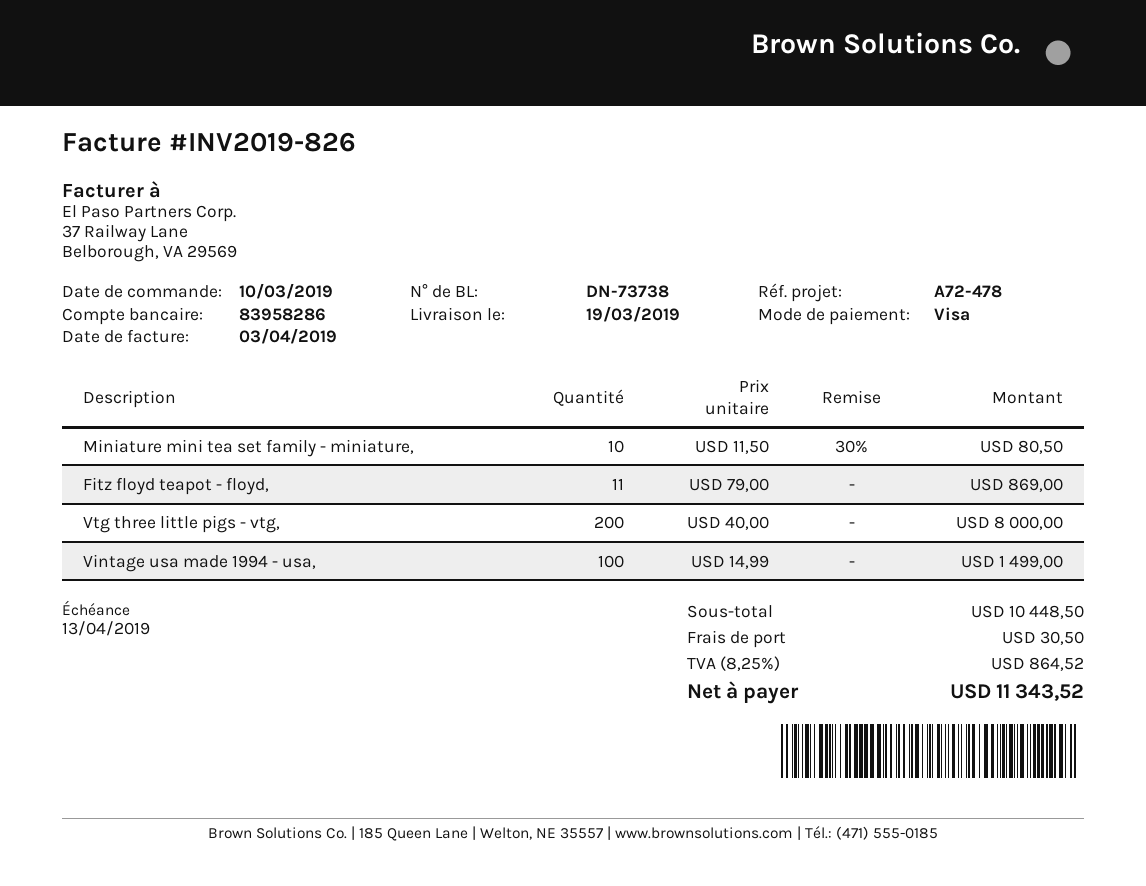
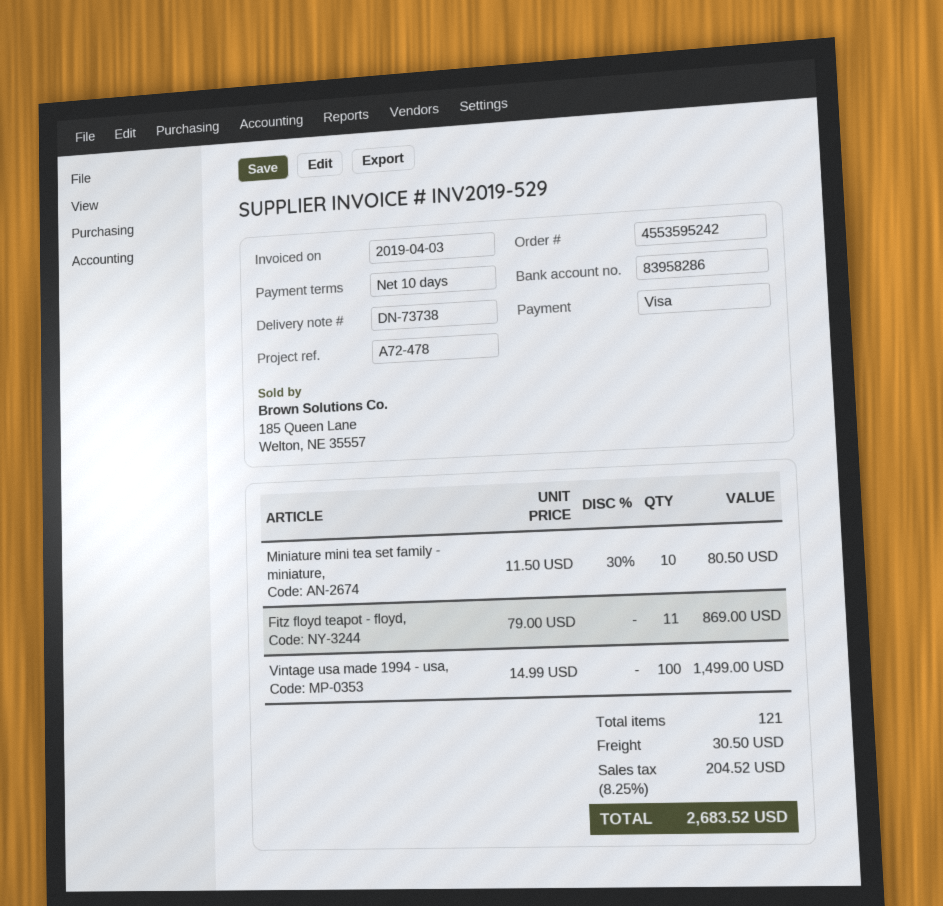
invoice number: INV2019-826 -> INV2019-529
Vtg three little pigs - vtg,: 200 x 40.00 = 8000.00 -> none
tax: 8.25% = 864.52 -> 8.25% = 204.52
total: 11343.52 -> 2683.52

